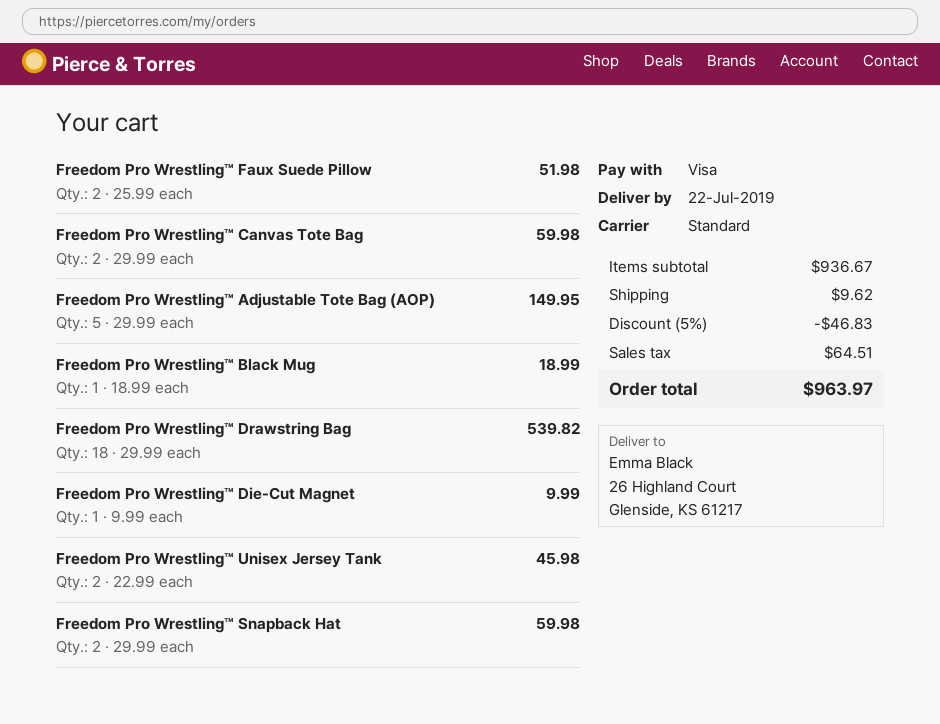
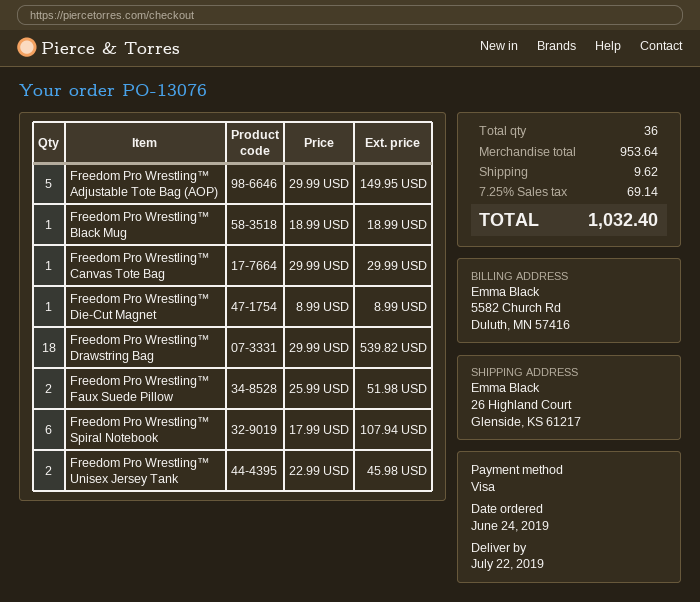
Freedom Pro Wrestling™ Canvas Tote Bag: 2 x 29.99 = 59.98 -> 1 x 29.99 = 29.99
Freedom Pro Wrestling™ Die-Cut Magnet: 1 x 9.99 = 9.99 -> 1 x 8.99 = 8.99
Freedom Pro Wrestling™ Snapback Hat: 2 x 29.99 = 59.98 -> none
Freedom Pro Wrestling™ Spiral Notebook: none -> 6 x 17.99 = 107.94
subtotal: 936.67 -> 953.64
discount: 5% = 46.83 -> none
tax: 64.51 -> 69.14
total: 963.97 -> 1032.40

